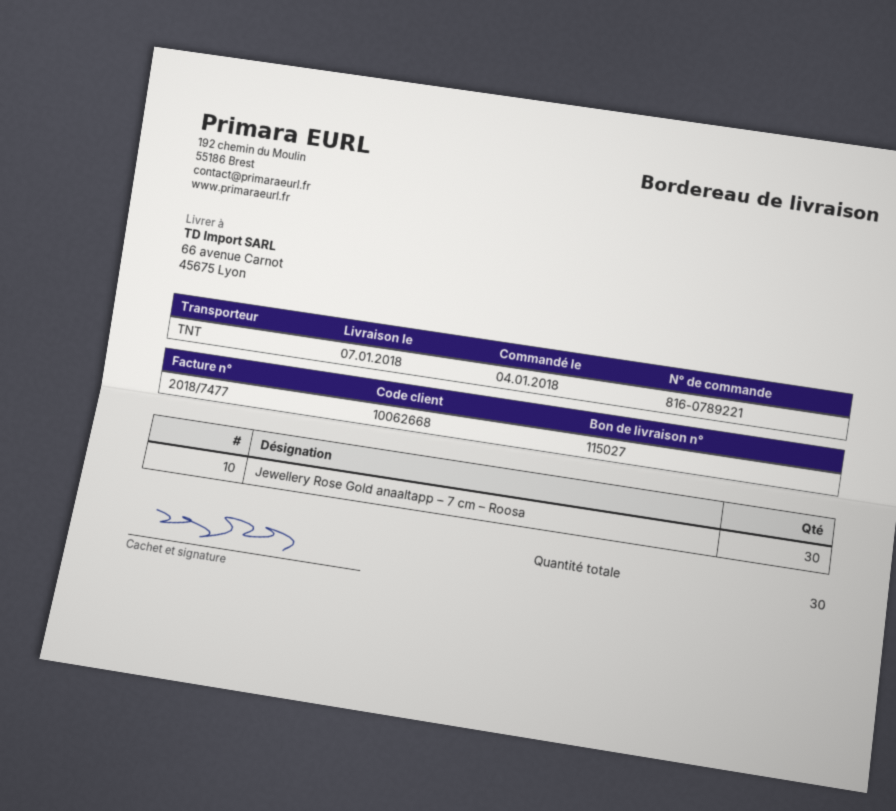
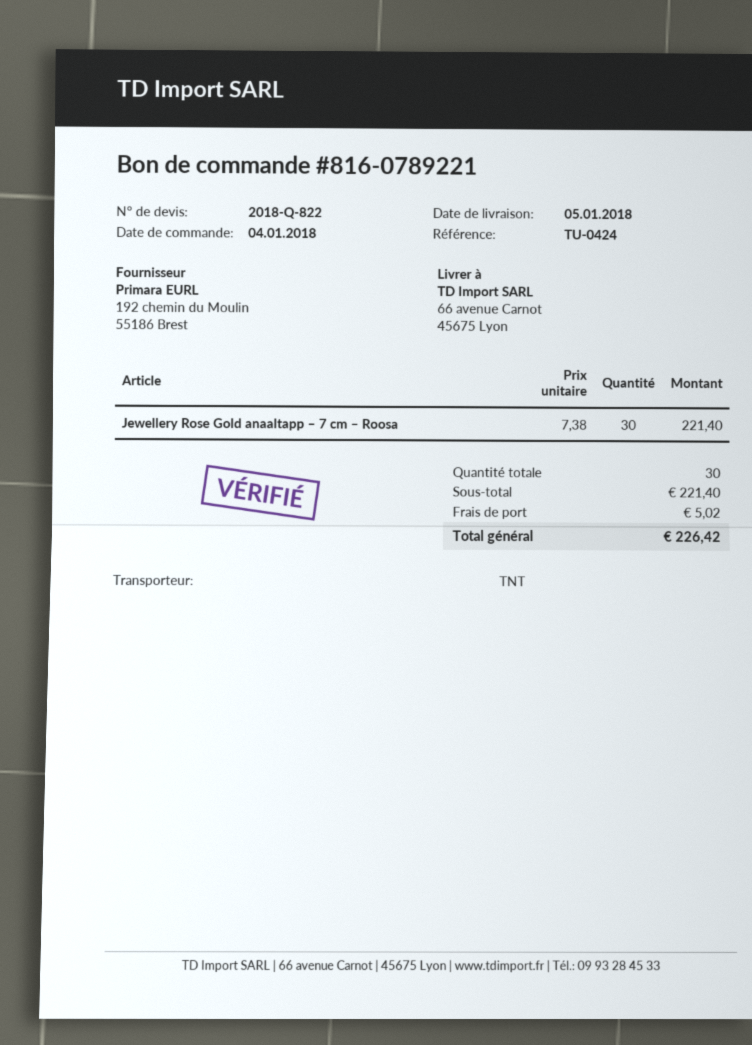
delivery date: 2018-01-07 -> 2018-01-05

